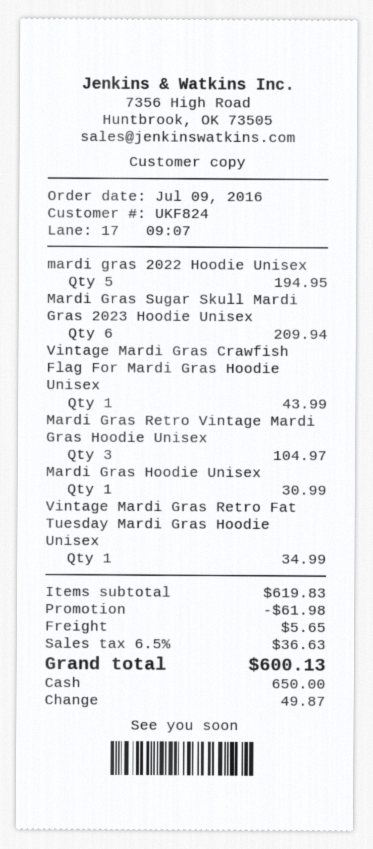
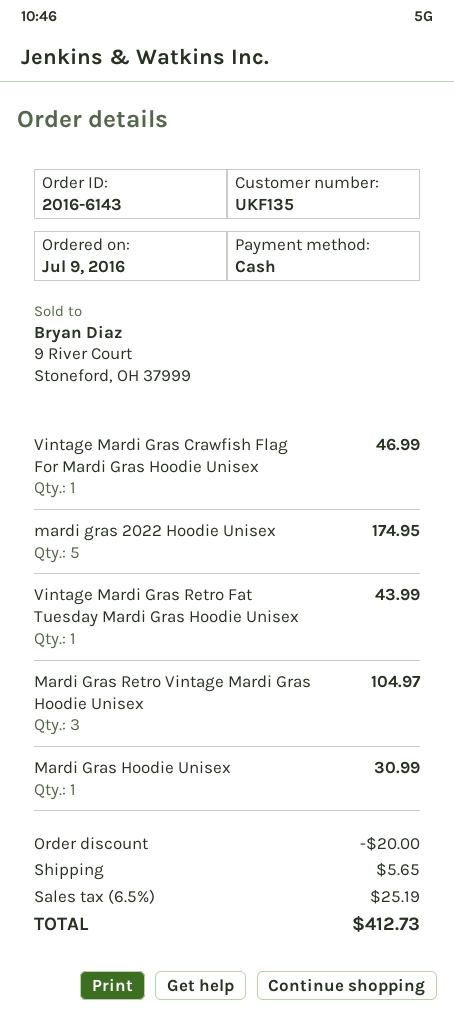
customer number: UKF824 -> UKF135
mardi gras 2022 Hoodie Unisex: 5 for 194.95 -> 5 for 174.95
Mardi Gras Sugar Skull Mardi Gras 2023 Hoodie Unisex: 6 for 209.94 -> none
Vintage Mardi Gras Crawfish Flag For Mardi Gras Hoodie Unisex: 1 for 43.99 -> 1 for 46.99
Vintage Mardi Gras Retro Fat Tuesday Mardi Gras Hoodie Unisex: 1 for 34.99 -> 1 for 43.99
discount: 61.98 -> 20.00
tax: 6.5% = 36.63 -> 6.5% = 25.19
total: 600.13 -> 412.73

